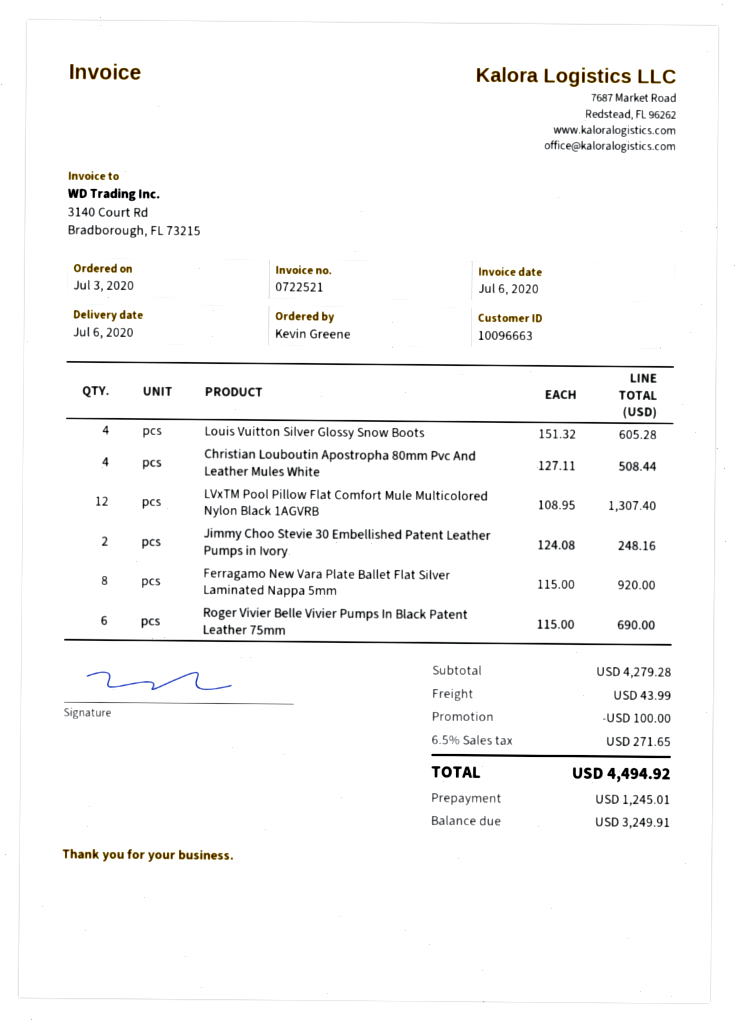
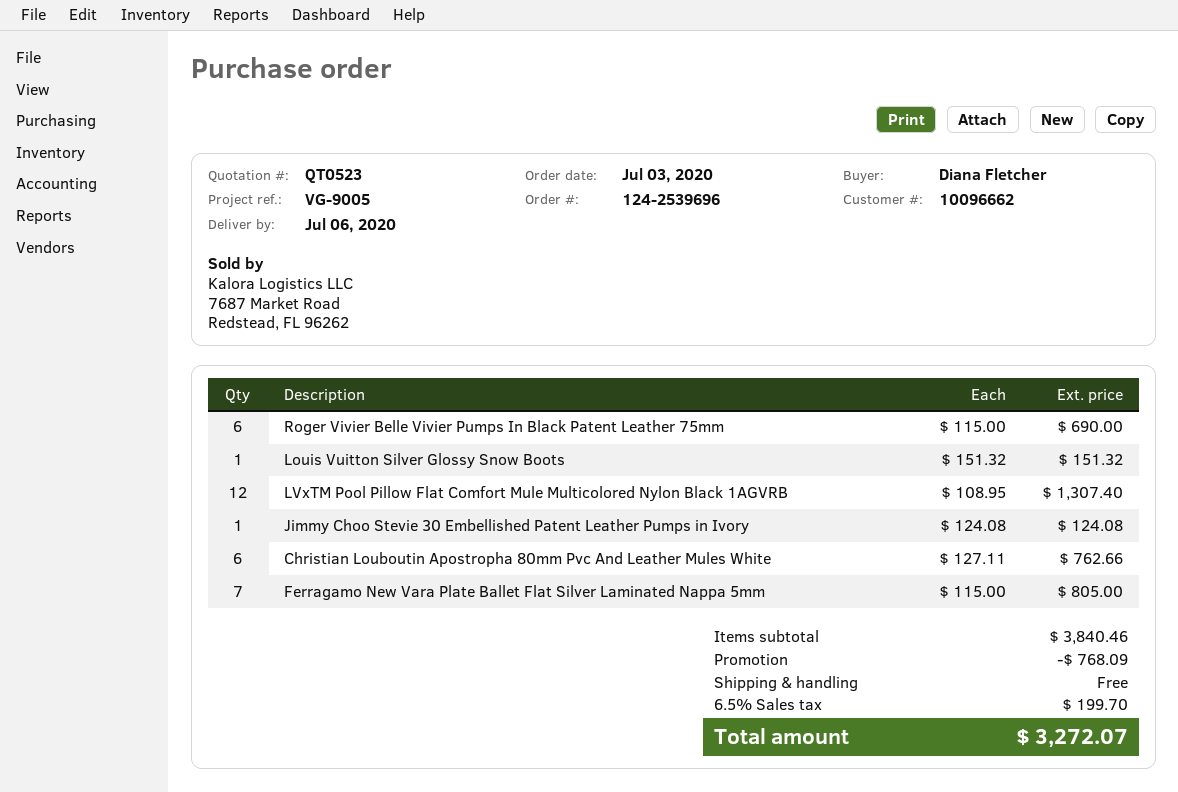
customer number: 10096663 -> 10096662
ordered by: Kevin Greene -> Diana Fletcher
Louis Vuitton Silver Glossy Snow Boots: 4 x 151.32 = 605.28 -> 1 x 151.32 = 151.32
Christian Louboutin Apostropha 80mm Pvc And Leather Mules White: 4 x 127.11 = 508.44 -> 6 x 127.11 = 762.66
Jimmy Choo Stevie 30 Embellished Patent Leather Pumps in Ivory: 2 x 124.08 = 248.16 -> 1 x 124.08 = 124.08
Ferragamo New Vara Plate Ballet Flat Silver Laminated Nappa 5mm: 8 x 115.00 = 920.00 -> 7 x 115.00 = 805.00
subtotal: 4279.28 -> 3840.46
discount: 100.00 -> 768.09
shipping: 43.99 -> 0.00
tax: 6.5% = 271.65 -> 6.5% = 199.70
total: 4494.92 -> 3272.07

